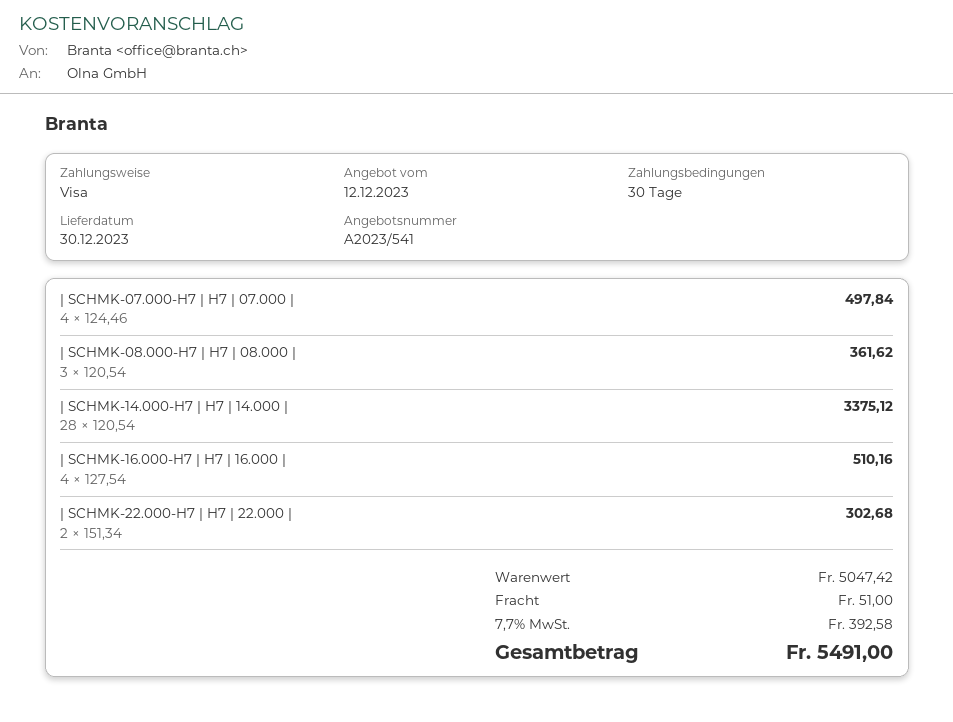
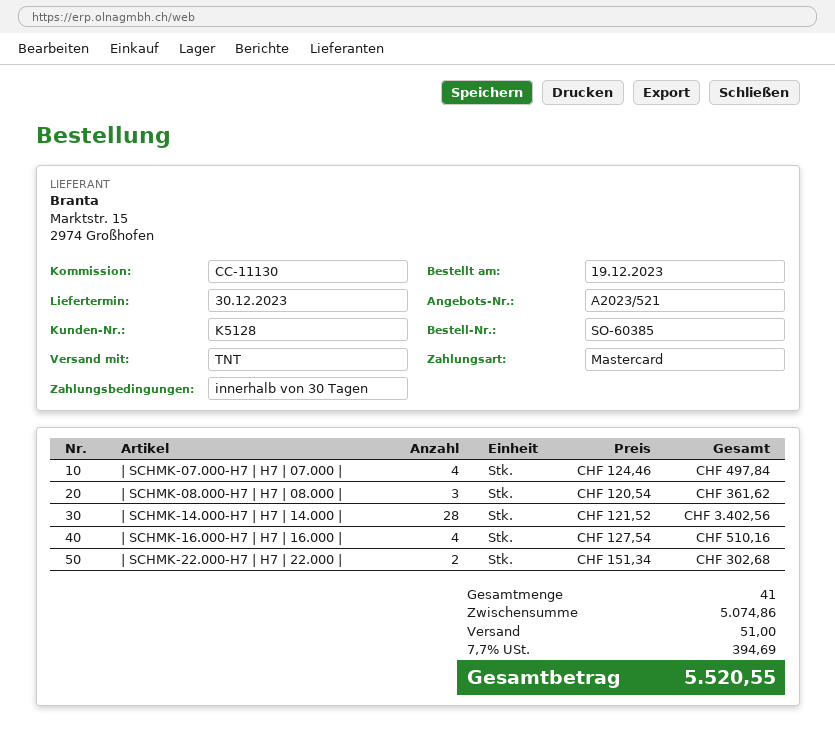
quote number: A2023/541 -> A2023/521
payment method: Visa -> Mastercard
| SCHMK-14.000-H7 | H7 | 14.000 |: 28 x 120.54 = 3375.12 -> 28 x 121.52 = 3402.56
subtotal: 5047.42 -> 5074.86
tax: 7.7% = 392.58 -> 7.7% = 394.69
total: 5491.00 -> 5520.55

